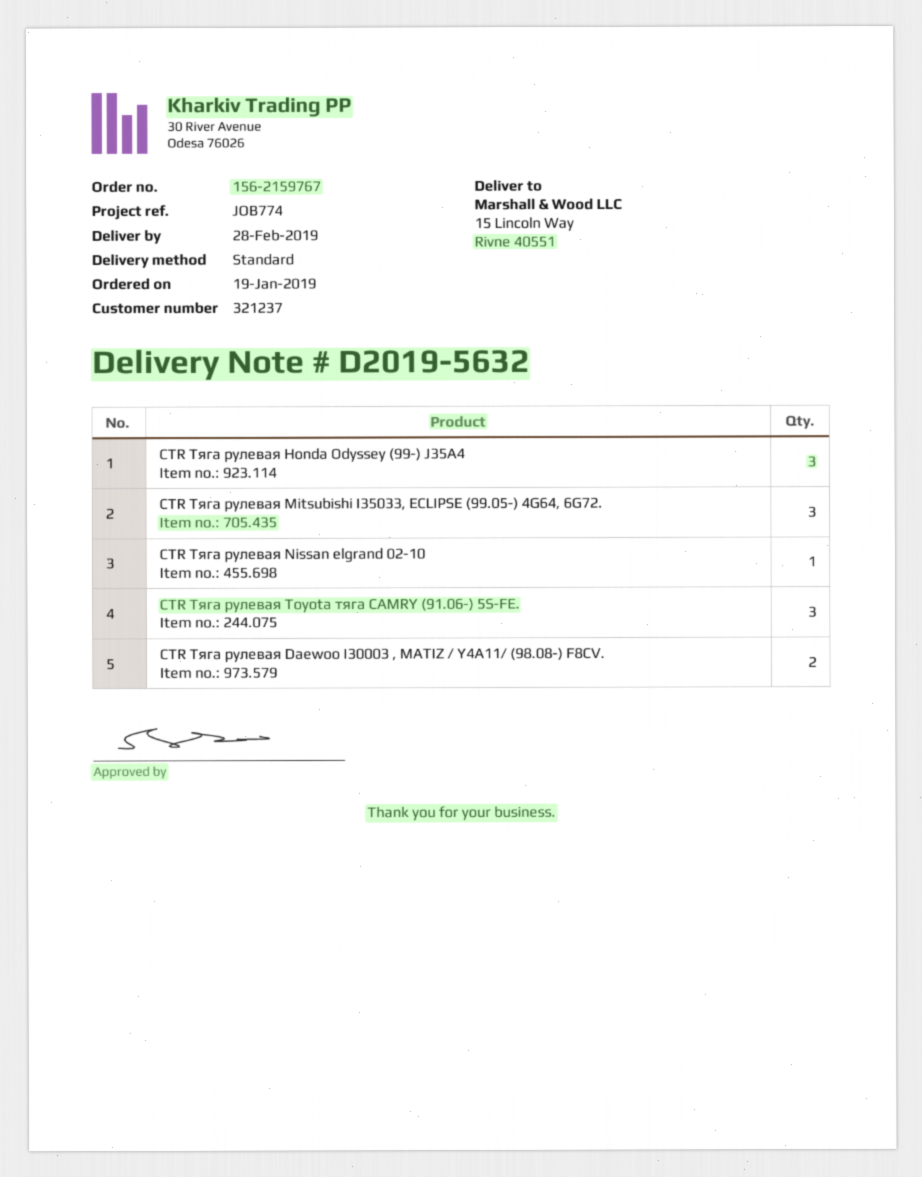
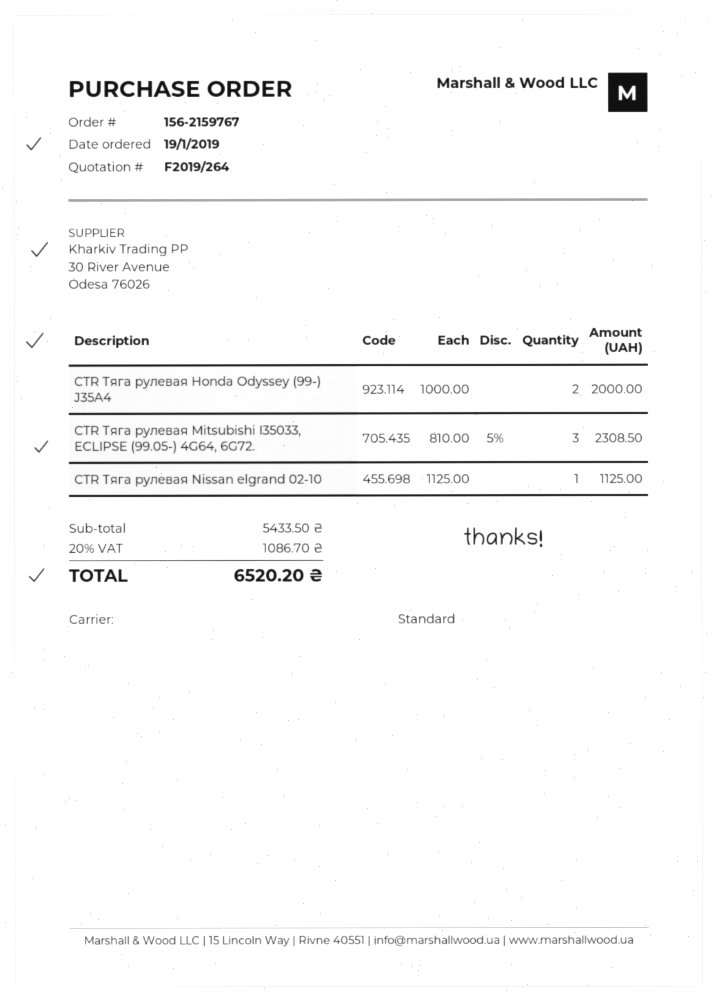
CTR Тяга рулевая Honda Odyssey (99-) J35A4: 3 -> 2
CTR Тяга рулевая Toyota тяга CAMRY (91.06-) 5S-FE.: 3 -> none
CTR Тяга рулевая Daewoo I30003 , MATIZ / Y4A11/ (98.08-) F8CV.: 2 -> none

